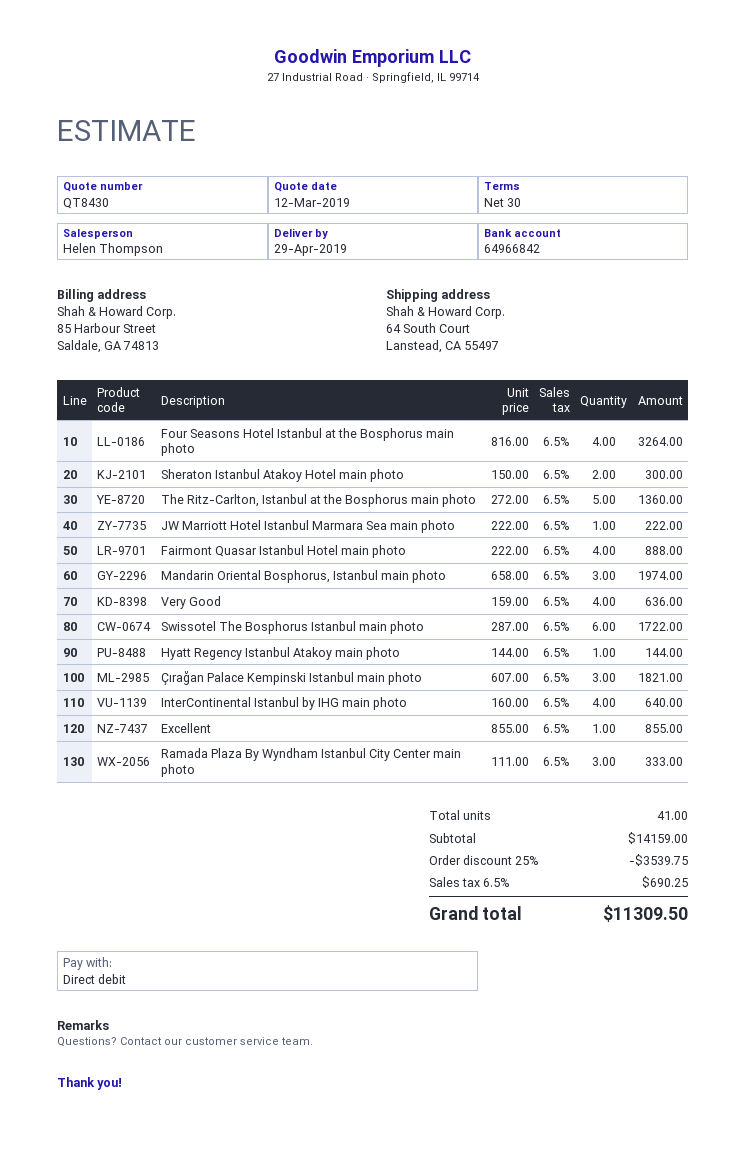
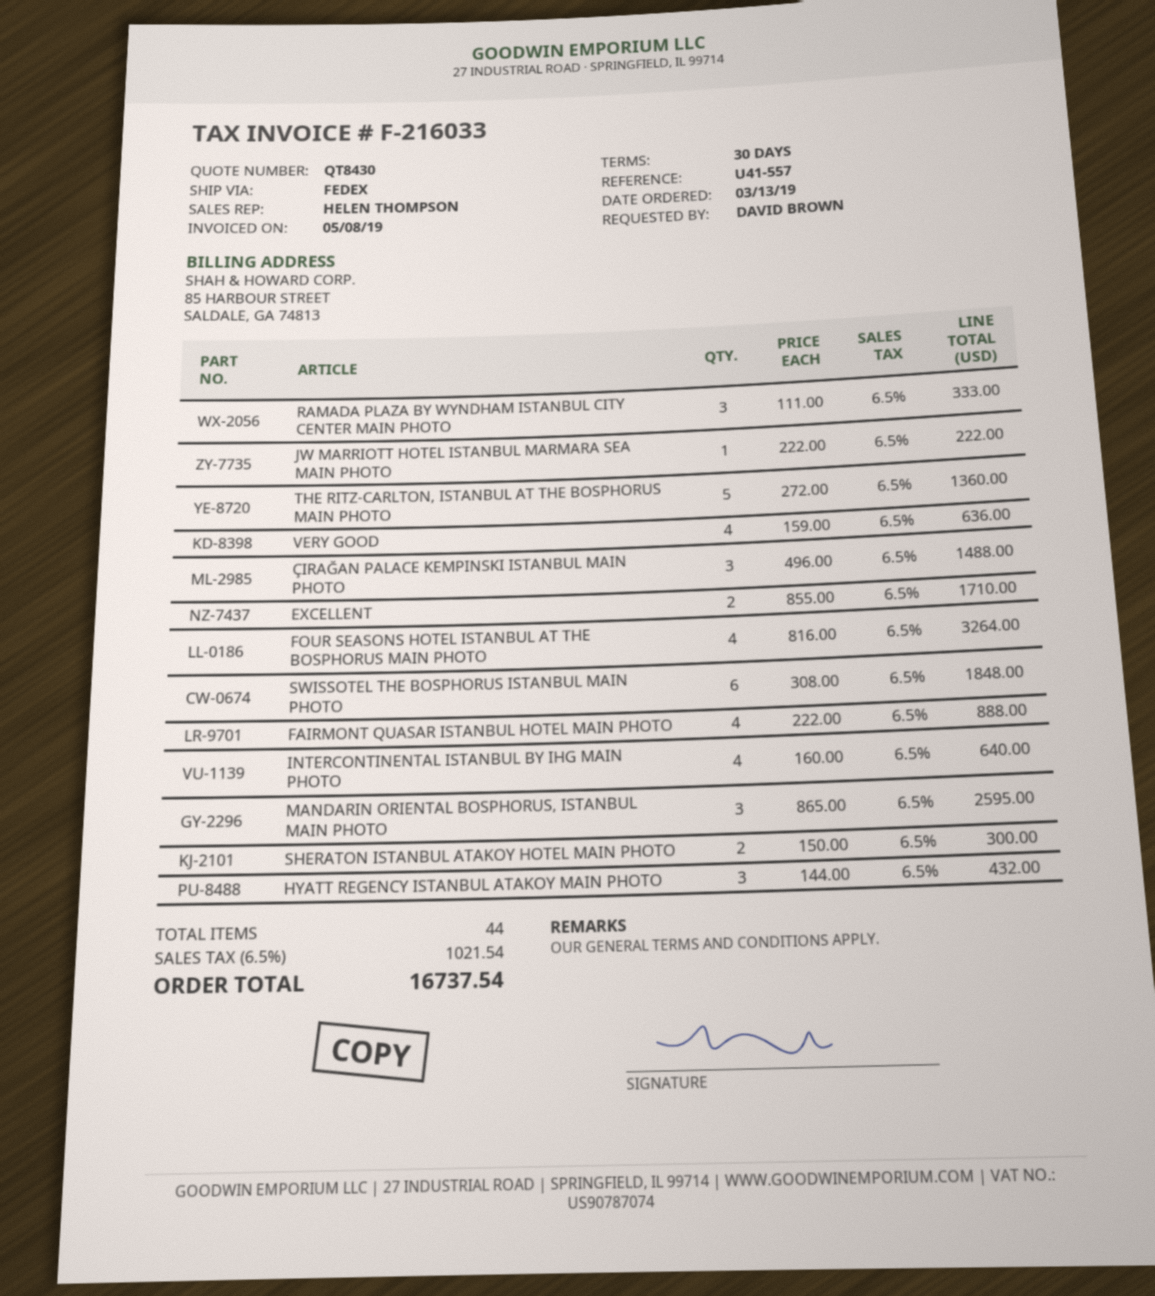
Mandarin Oriental Bosphorus, Istanbul main photo: 3 x 658.00 = 1974.00 -> 3 x 865.00 = 2595.00
Swissotel The Bosphorus Istanbul main photo: 6 x 287.00 = 1722.00 -> 6 x 308.00 = 1848.00
Hyatt Regency Istanbul Atakoy main photo: 1 x 144.00 = 144.00 -> 3 x 144.00 = 432.00
Çırağan Palace Kempinski Istanbul main photo: 3 x 607.00 = 1821.00 -> 3 x 496.00 = 1488.00
Excellent: 1 x 855.00 = 855.00 -> 2 x 855.00 = 1710.00
total quantity: 41 -> 44
discount: 25% = 3539.75 -> none
tax: 6.5% = 690.25 -> 6.5% = 1021.54
total: 11309.50 -> 16737.54

